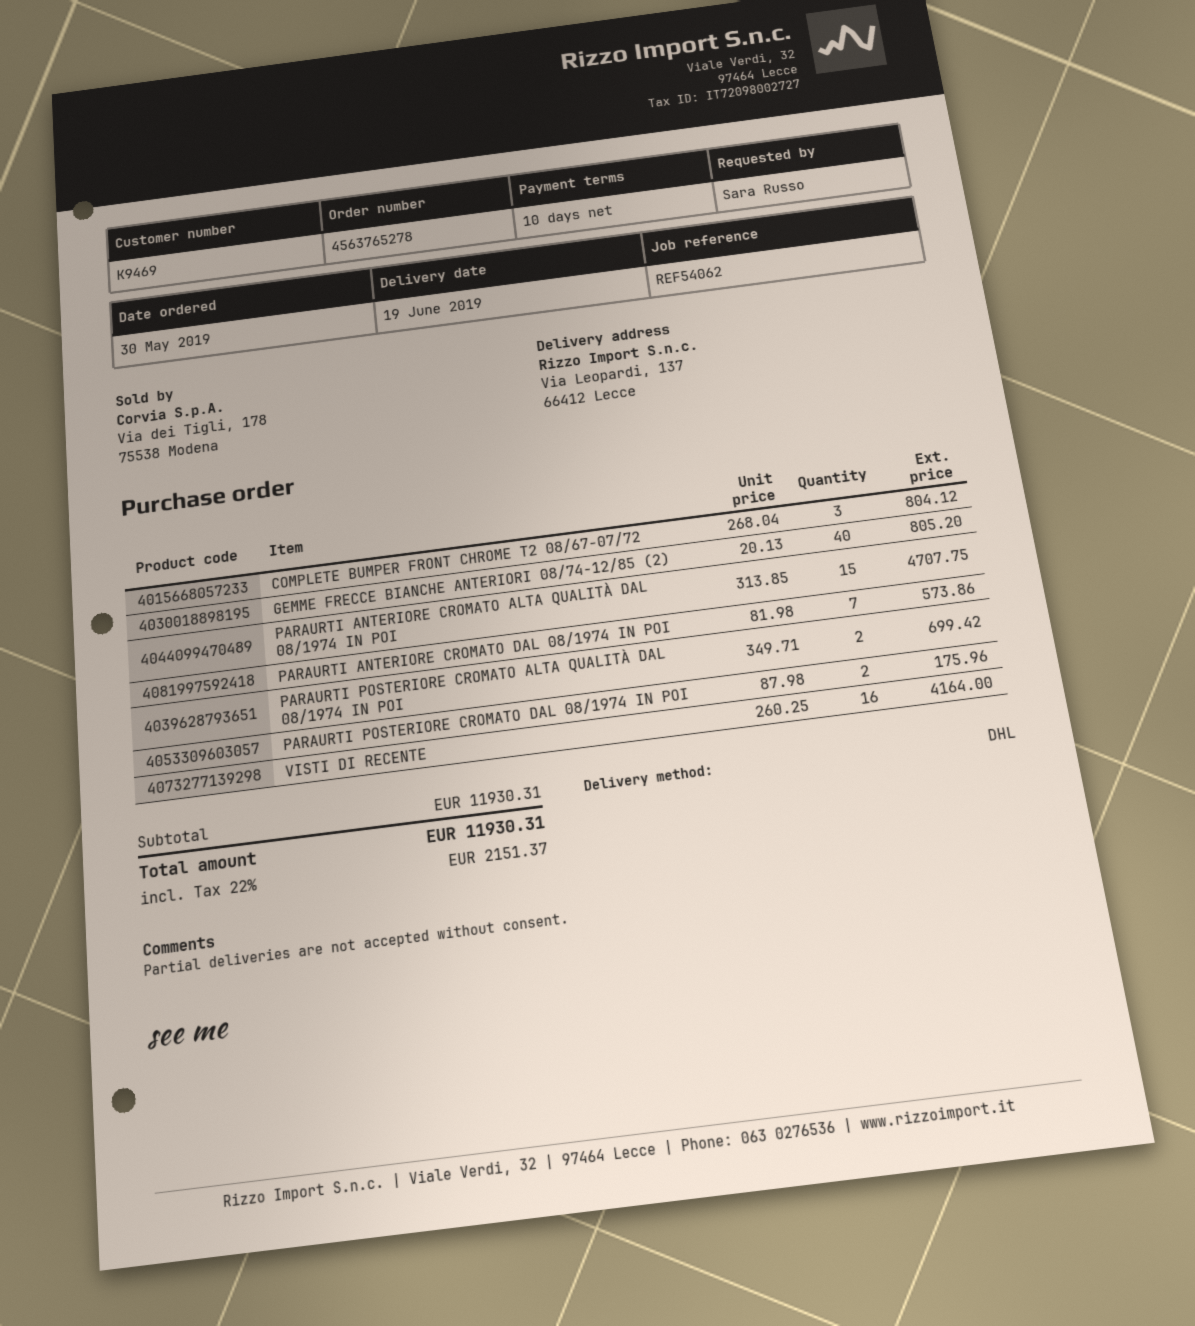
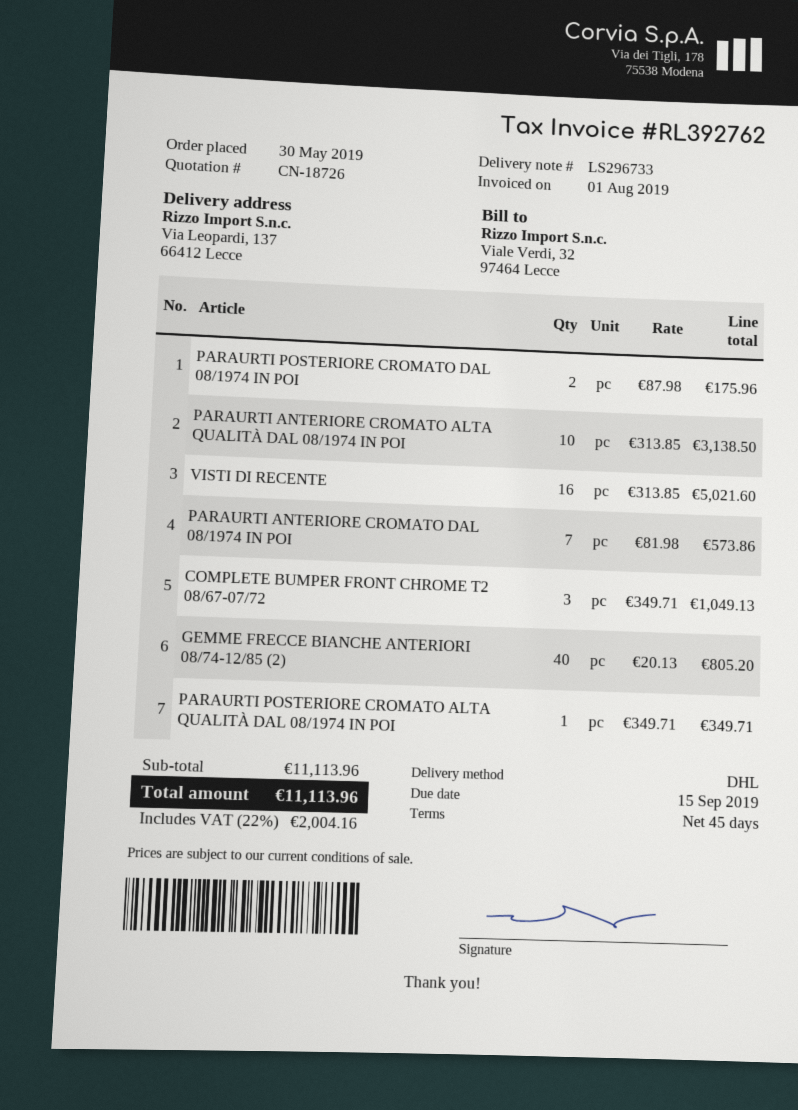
payment terms: 10 days -> 45 days
COMPLETE BUMPER FRONT CHROME T2 08/67-07/72: 3 x 268.04 = 804.12 -> 3 x 349.71 = 1049.13
PARAURTI ANTERIORE CROMATO ALTA QUALITÀ DAL 08/1974 IN POI: 15 x 313.85 = 4707.75 -> 10 x 313.85 = 3138.50
PARAURTI POSTERIORE CROMATO ALTA QUALITÀ DAL 08/1974 IN POI: 2 x 349.71 = 699.42 -> 1 x 349.71 = 349.71
VISTI DI RECENTE: 16 x 260.25 = 4164.00 -> 16 x 313.85 = 5021.60
subtotal: 11930.31 -> 11113.96
tax: 22% = 2151.37 -> 22% = 2004.16
total: 11930.31 -> 11113.96

